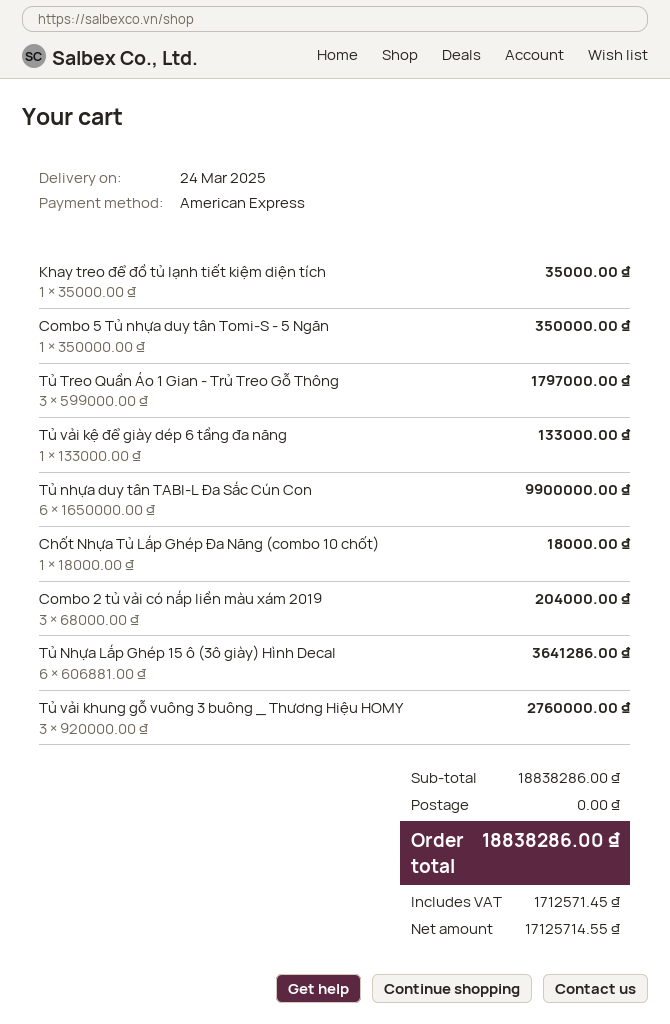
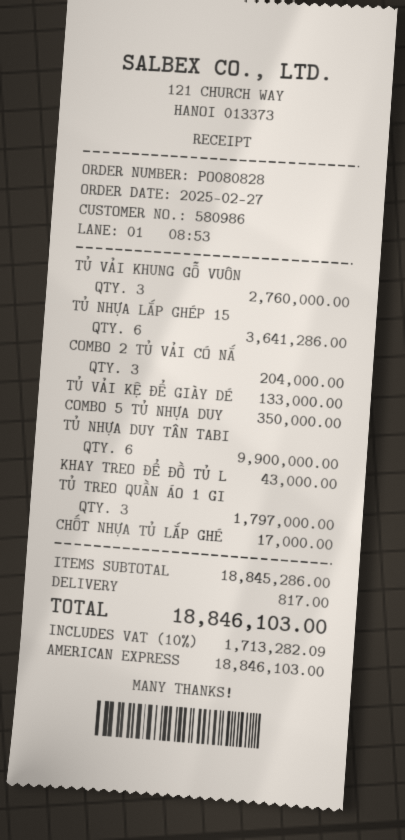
Khay treo để đồ tủ lạnh tiết kiệm diện tích: 1 for 35000.00 -> 1 for 43000.00
Chốt Nhựa Tủ Lắp Ghép Đa Năng (combo 10 chốt): 1 for 18000.00 -> 1 for 17000.00
subtotal: 18838286.00 -> 18845286.00
shipping: 0.00 -> 817.00
tax: 1712571.45 -> 1713282.09
total: 18838286.00 -> 18846103.00

